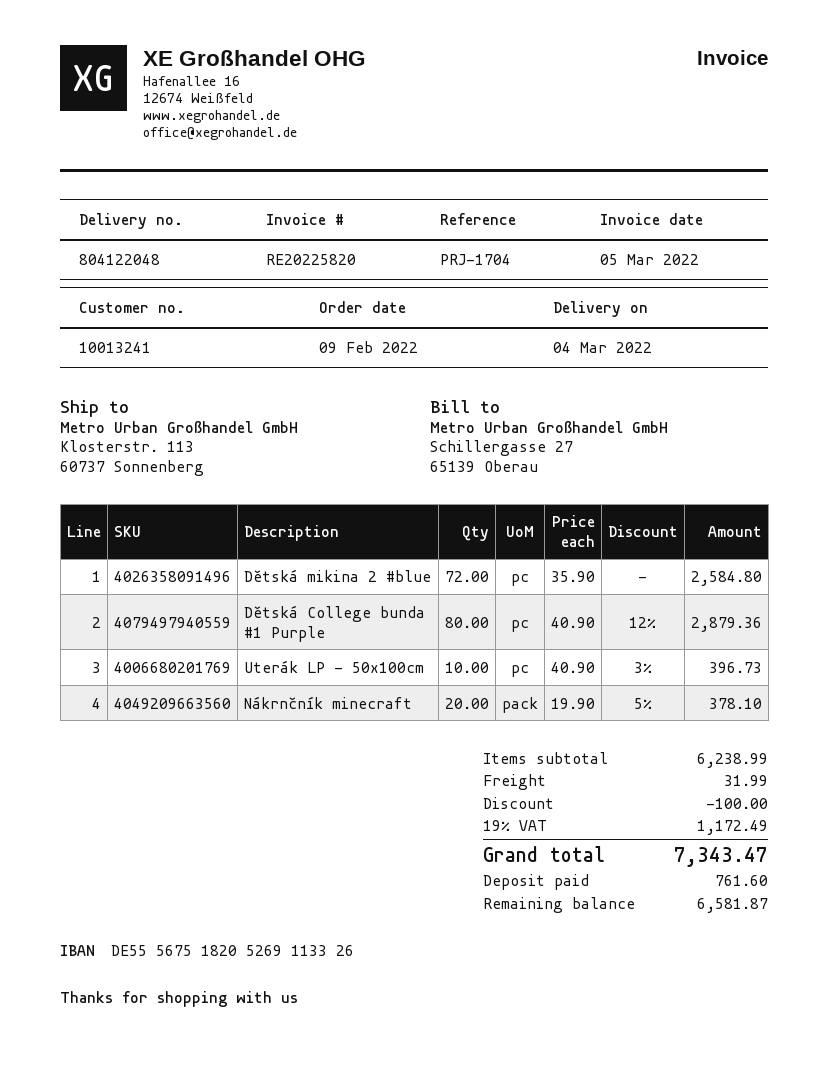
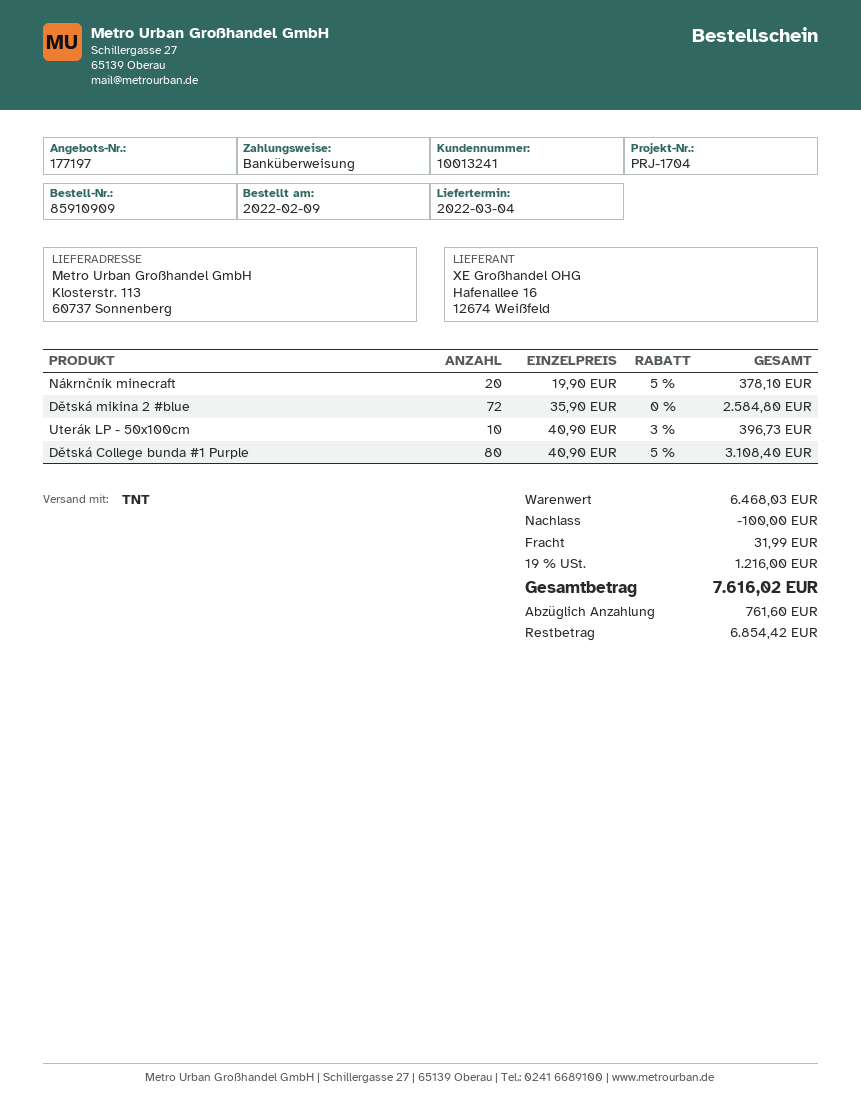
Dětská College bunda #1 Purple: 80 x 40.90 - 12% = 2879.36 -> 80 x 40.90 - 5% = 3108.40
subtotal: 6238.99 -> 6468.03
tax: 19% = 1172.49 -> 19% = 1216.00
total: 7343.47 -> 7616.02
balance: 6581.87 -> 6854.42

